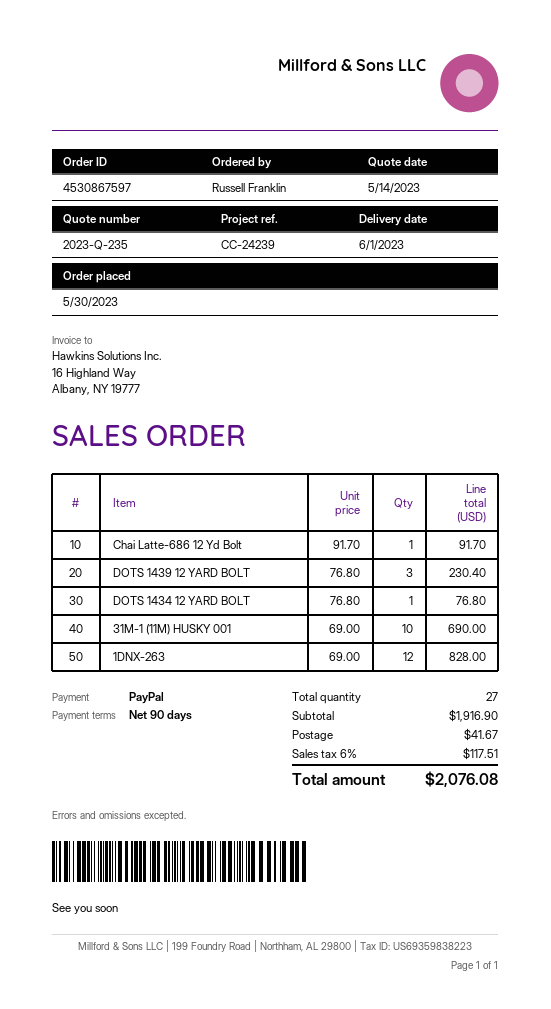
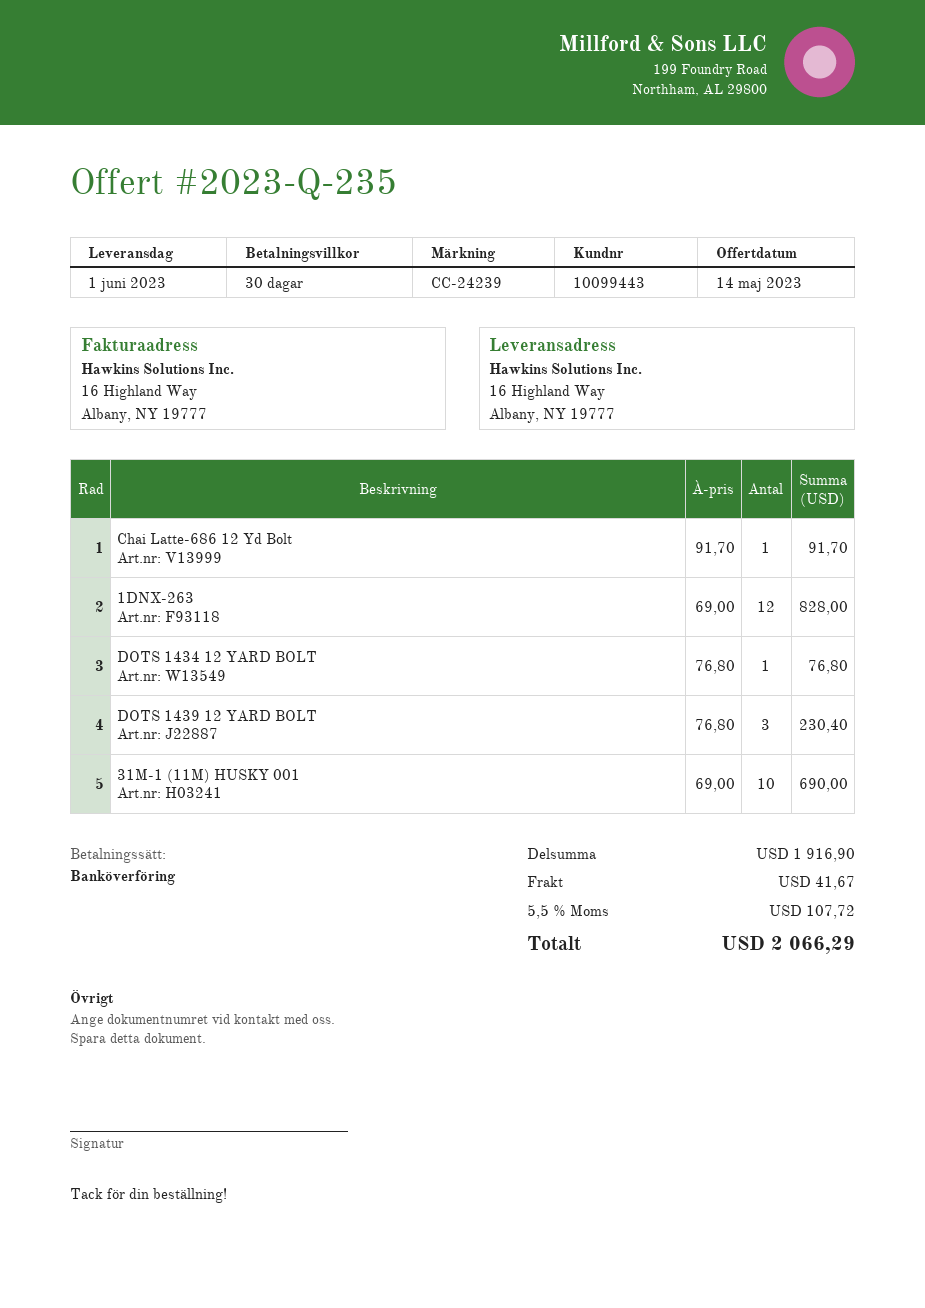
payment terms: 90 days -> 30 days
payment method: PayPal -> bank transfer
tax: 6% = 117.51 -> 5.5% = 107.72
total: 2076.08 -> 2066.29

